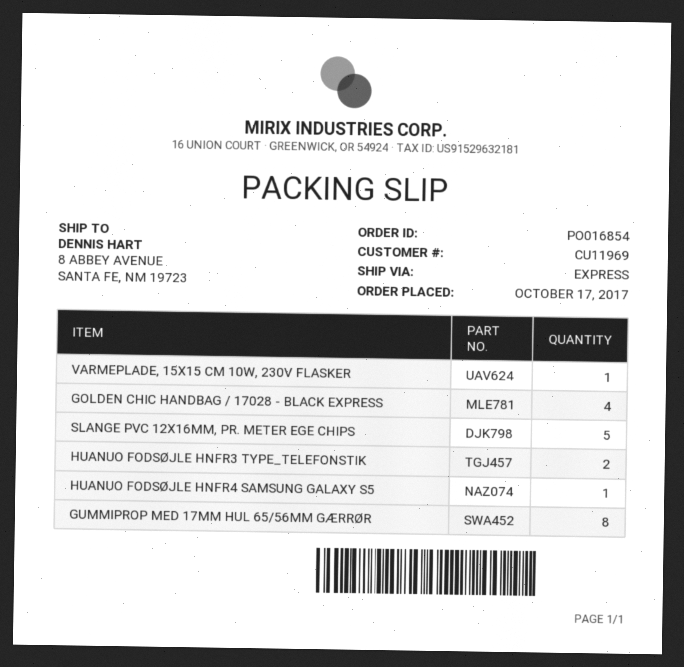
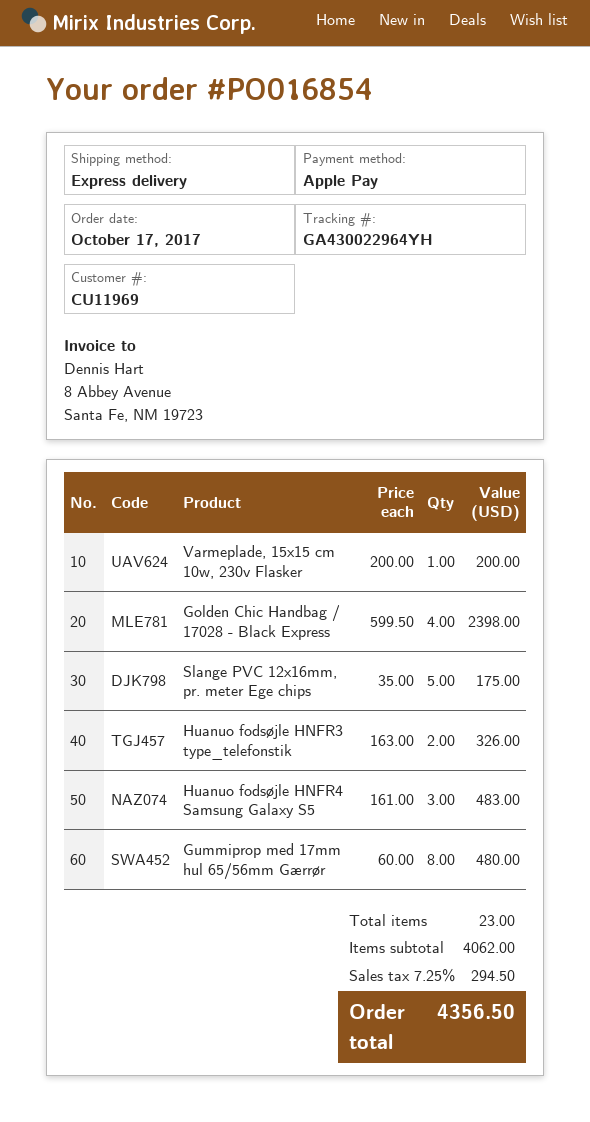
HUANUO FODSØJLE HNFR4 SAMSUNG GALAXY S5: 1 -> 3

